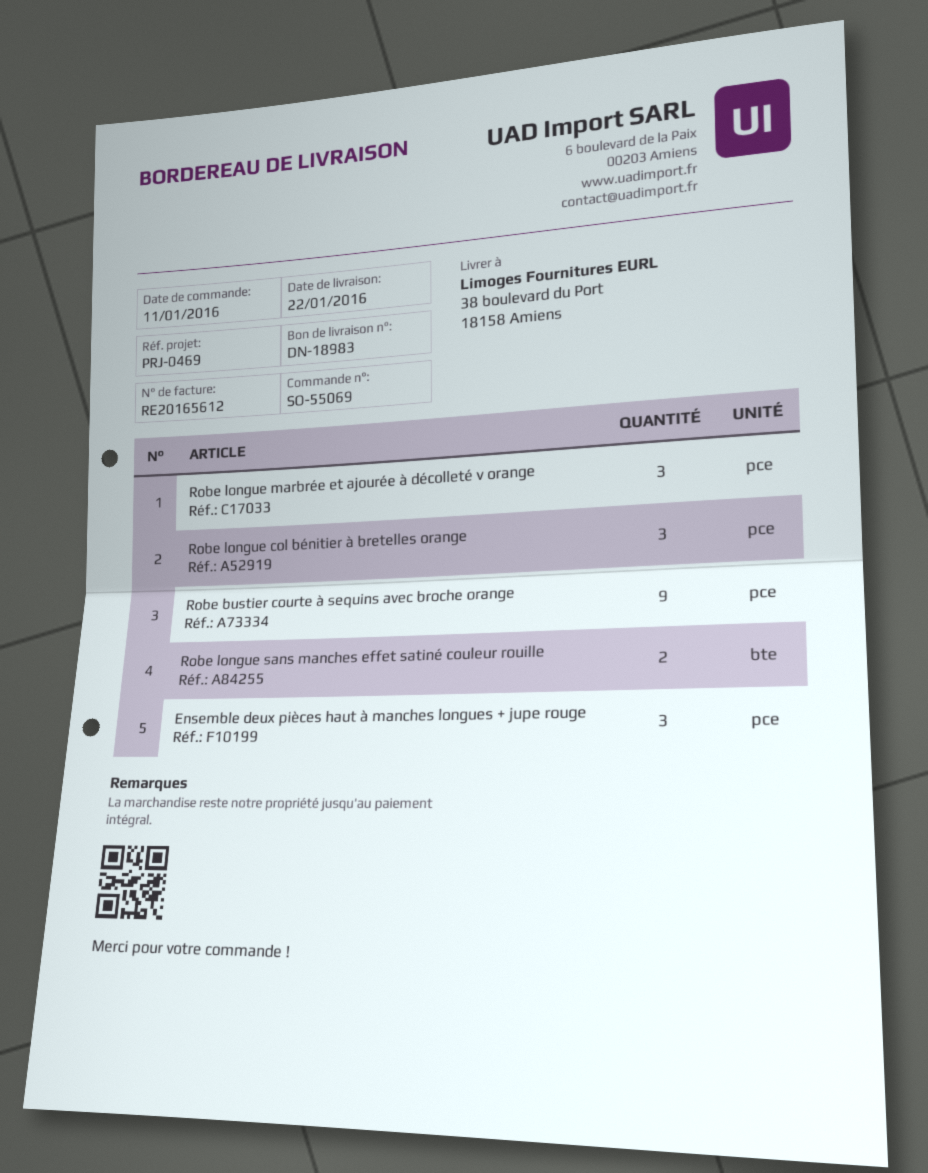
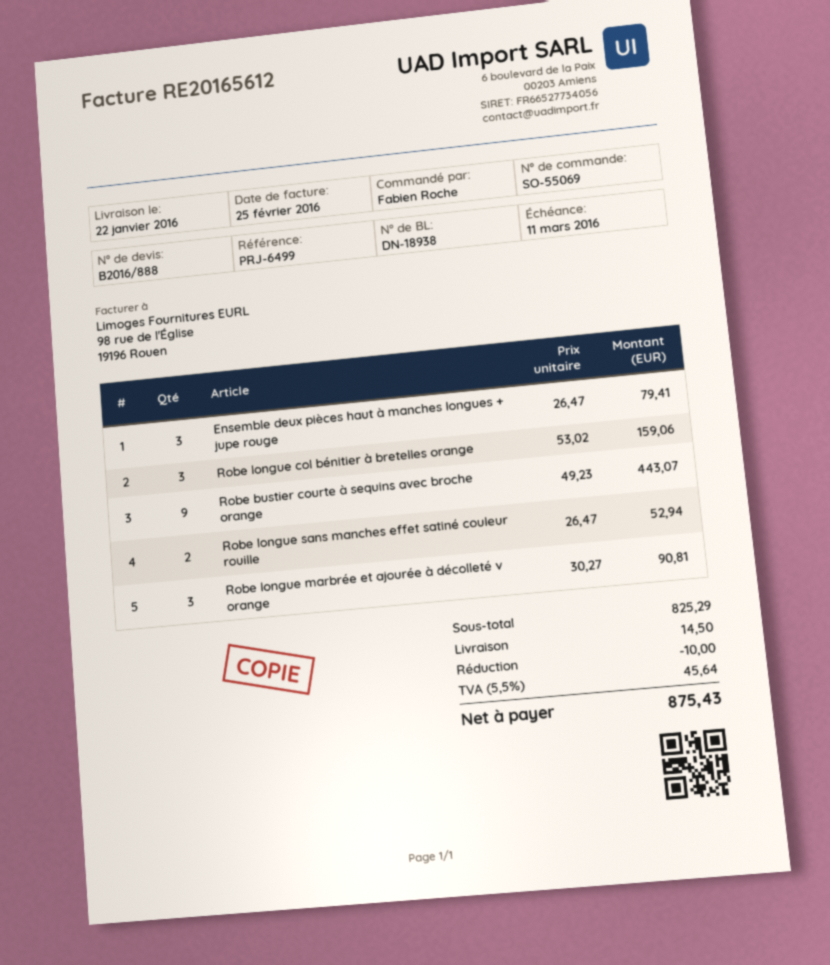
delivery note number: DN-18983 -> DN-18938
reference: PRJ-0469 -> PRJ-6499

